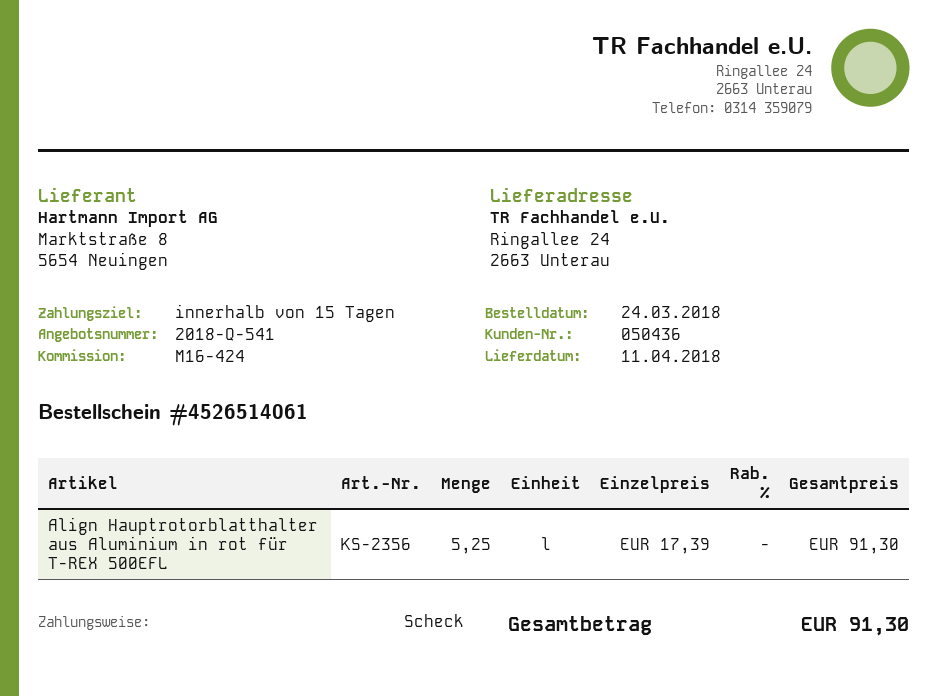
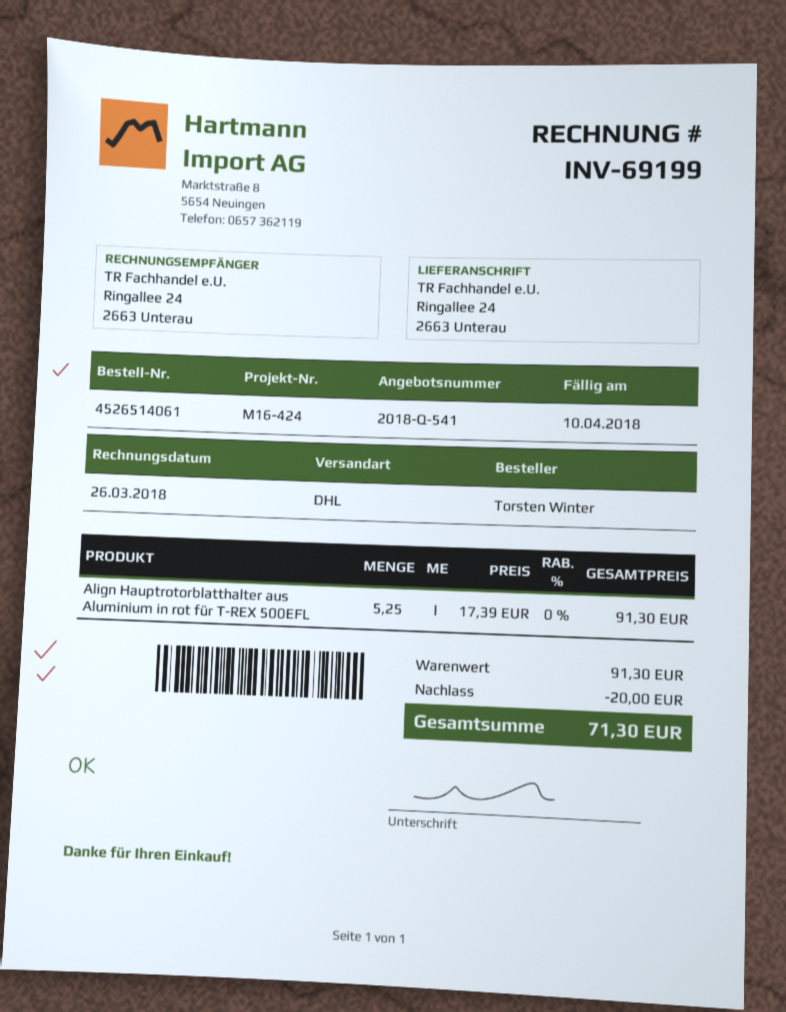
discount: none -> 20.00
total: 91.30 -> 71.30

